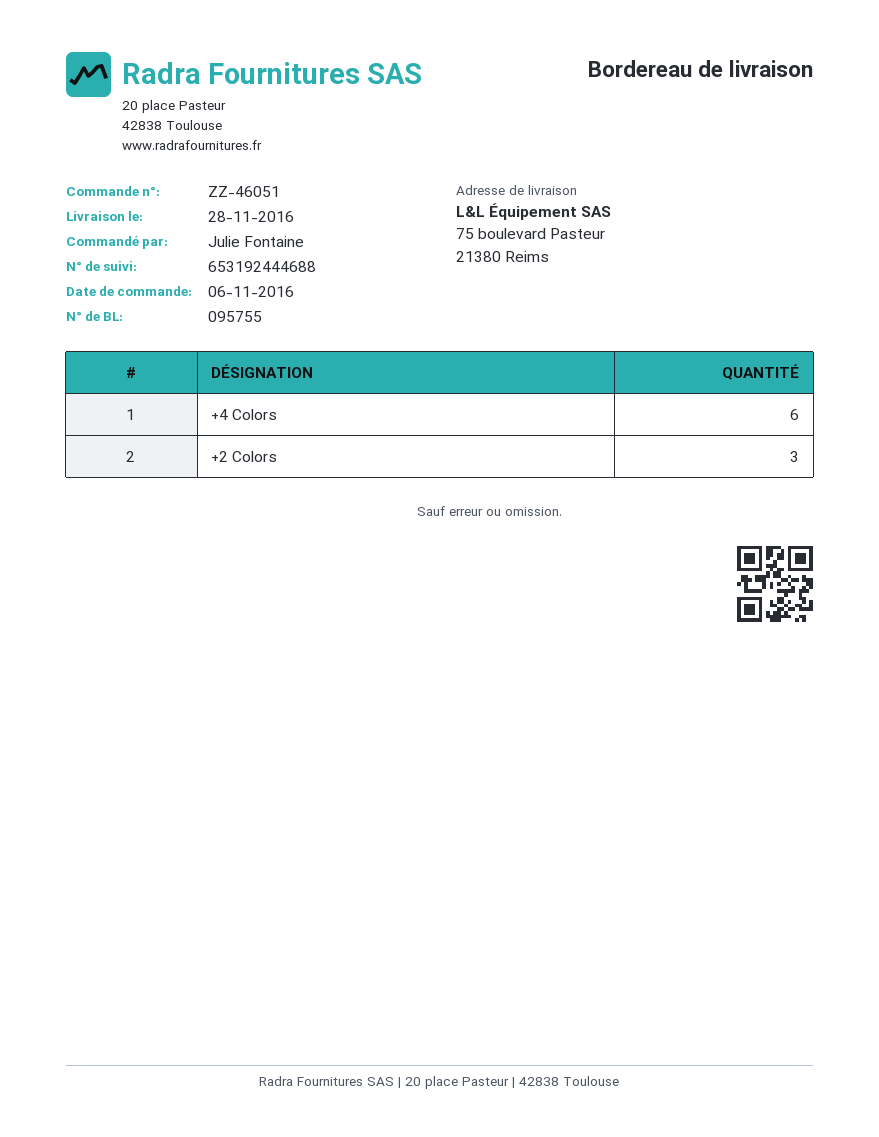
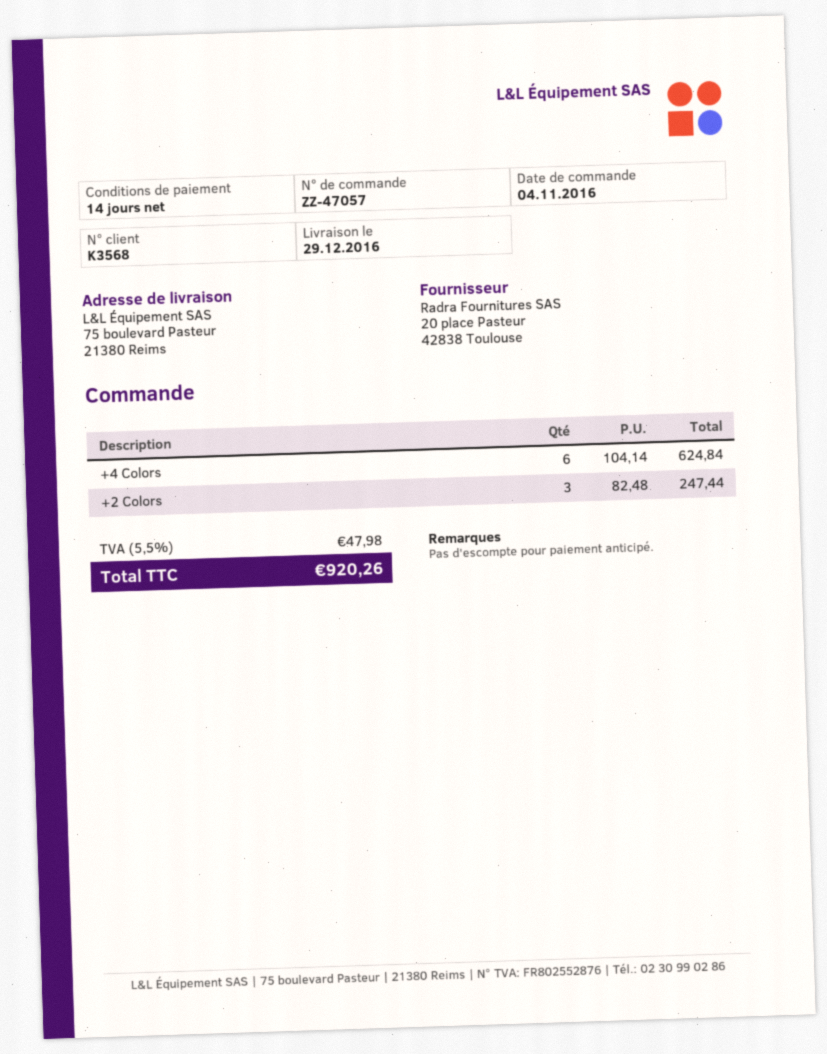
order number: ZZ-46051 -> ZZ-47057
order date: 2016-11-06 -> 2016-11-04
delivery date: 2016-11-28 -> 2016-12-29

